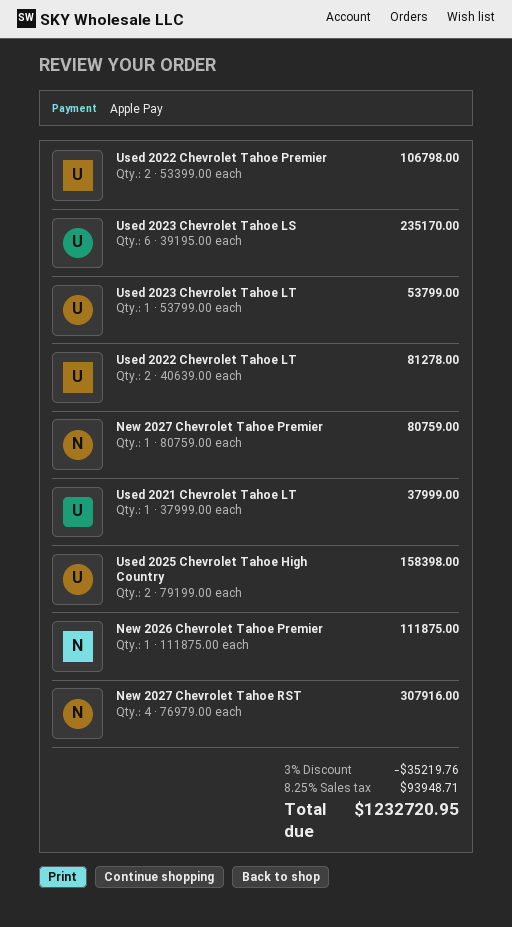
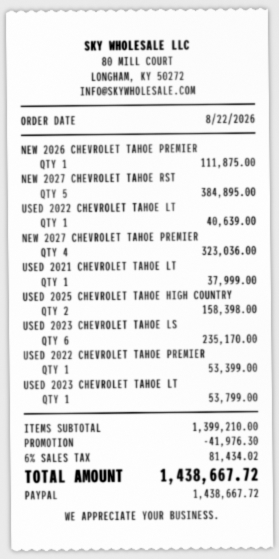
payment method: Apple Pay -> PayPal
Used 2022 Chevrolet Tahoe Premier: 2 for 106798.00 -> 1 for 53399.00
Used 2022 Chevrolet Tahoe LT: 2 for 81278.00 -> 1 for 40639.00
New 2027 Chevrolet Tahoe Premier: 1 for 80759.00 -> 4 for 323036.00
New 2027 Chevrolet Tahoe RST: 4 for 307916.00 -> 5 for 384895.00
discount: 35219.76 -> 41976.30
tax: 8.25% = 93948.71 -> 6% = 81434.02
total: 1232720.95 -> 1438667.72

